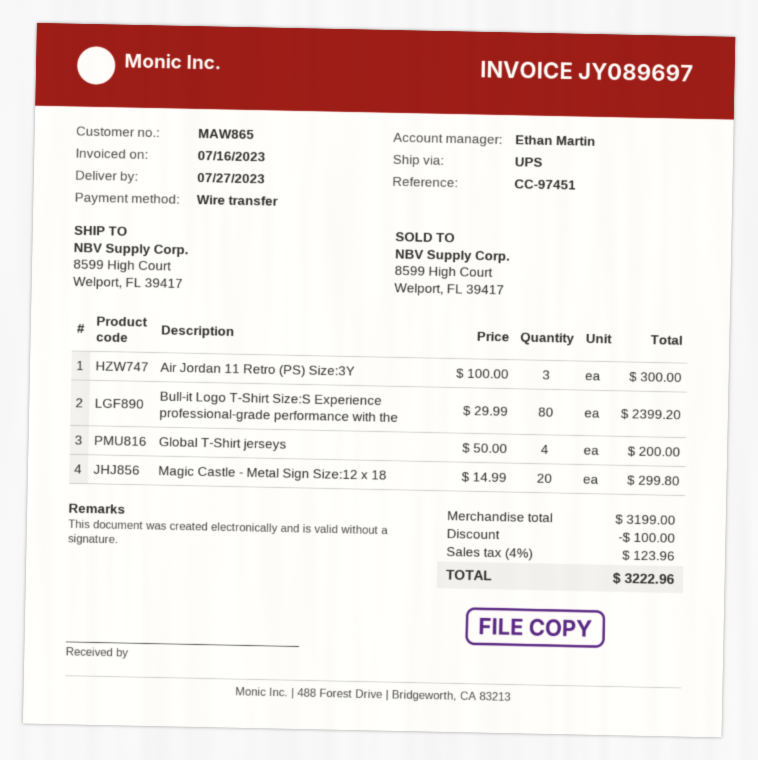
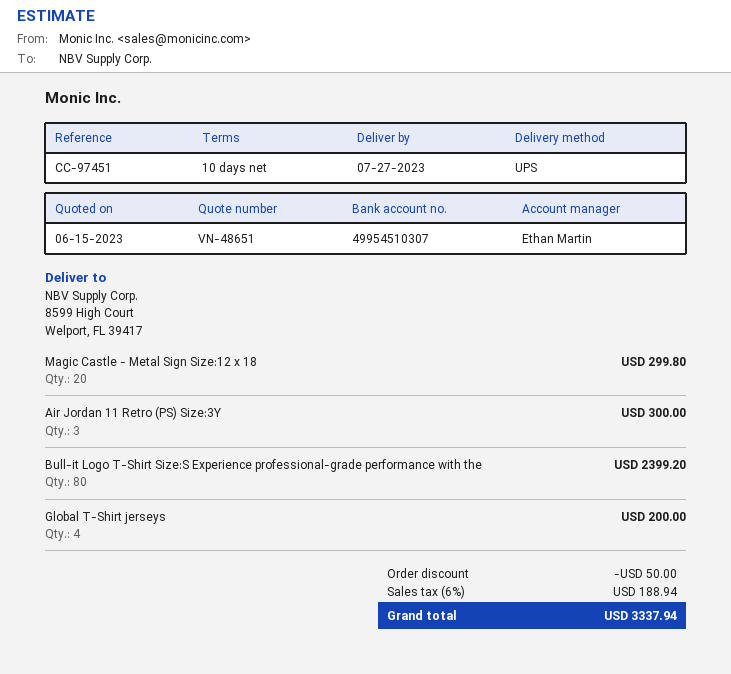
discount: 100.00 -> 50.00
tax: 4% = 123.96 -> 6% = 188.94
total: 3222.96 -> 3337.94

